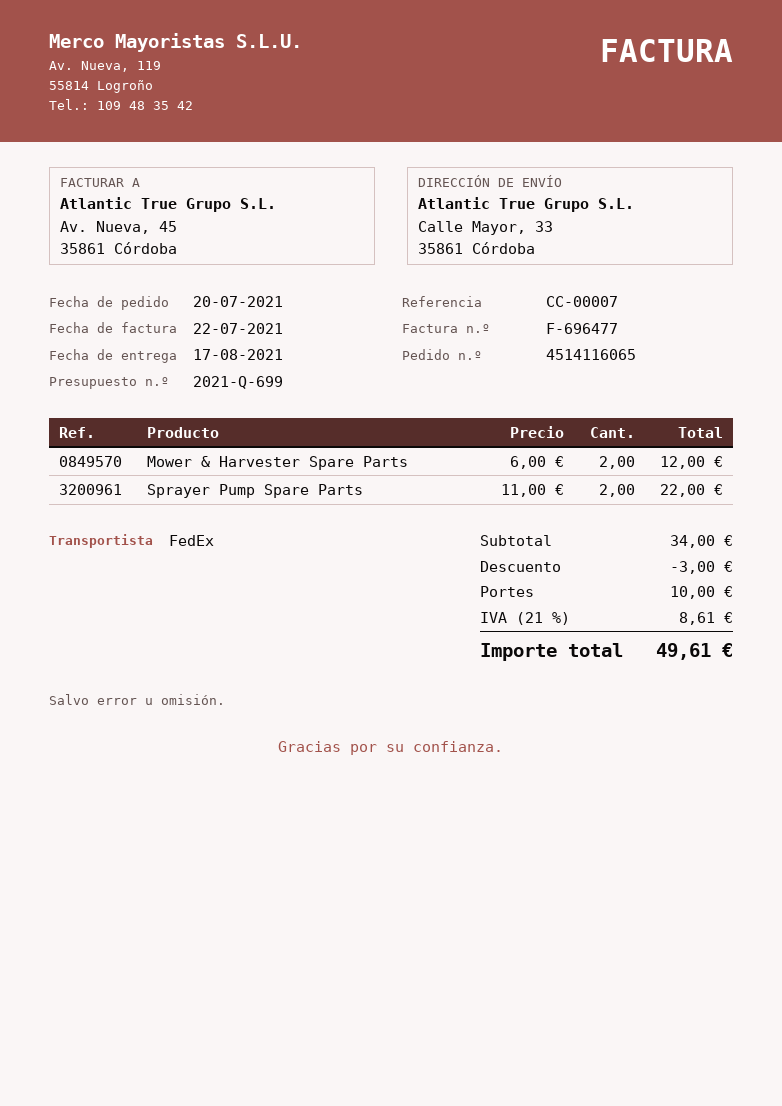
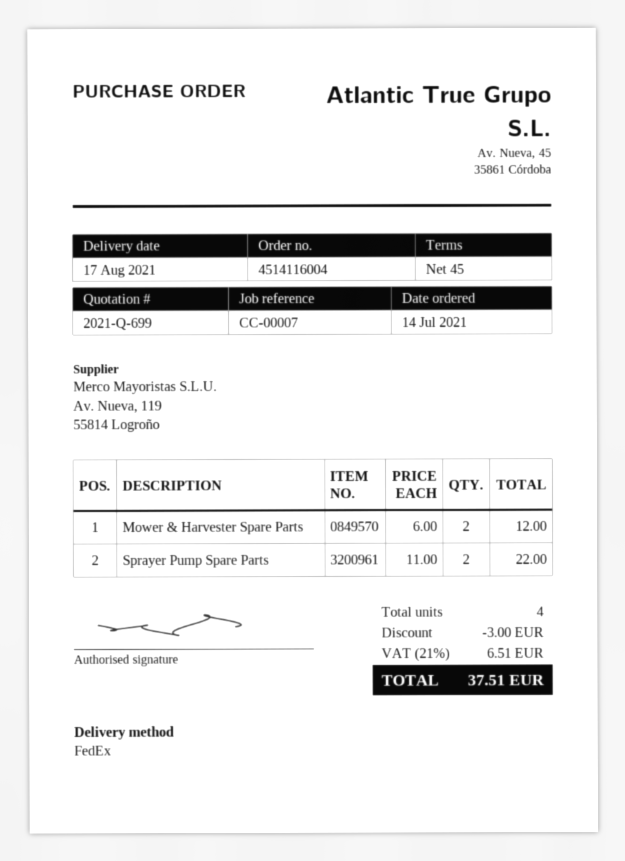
order number: 4514116065 -> 4514116004
order date: 2021-07-20 -> 2021-07-14
shipping: 10.00 -> none
tax: 21% = 8.61 -> 21% = 6.51
total: 49.61 -> 37.51

